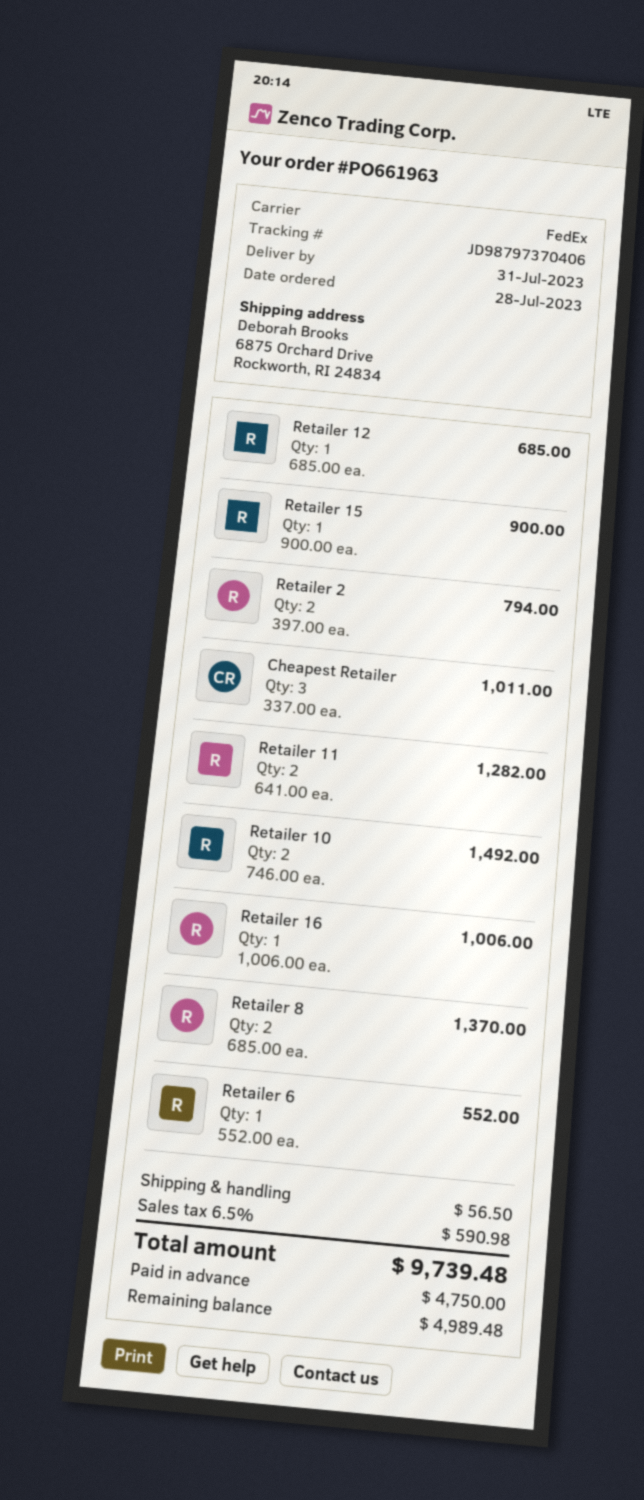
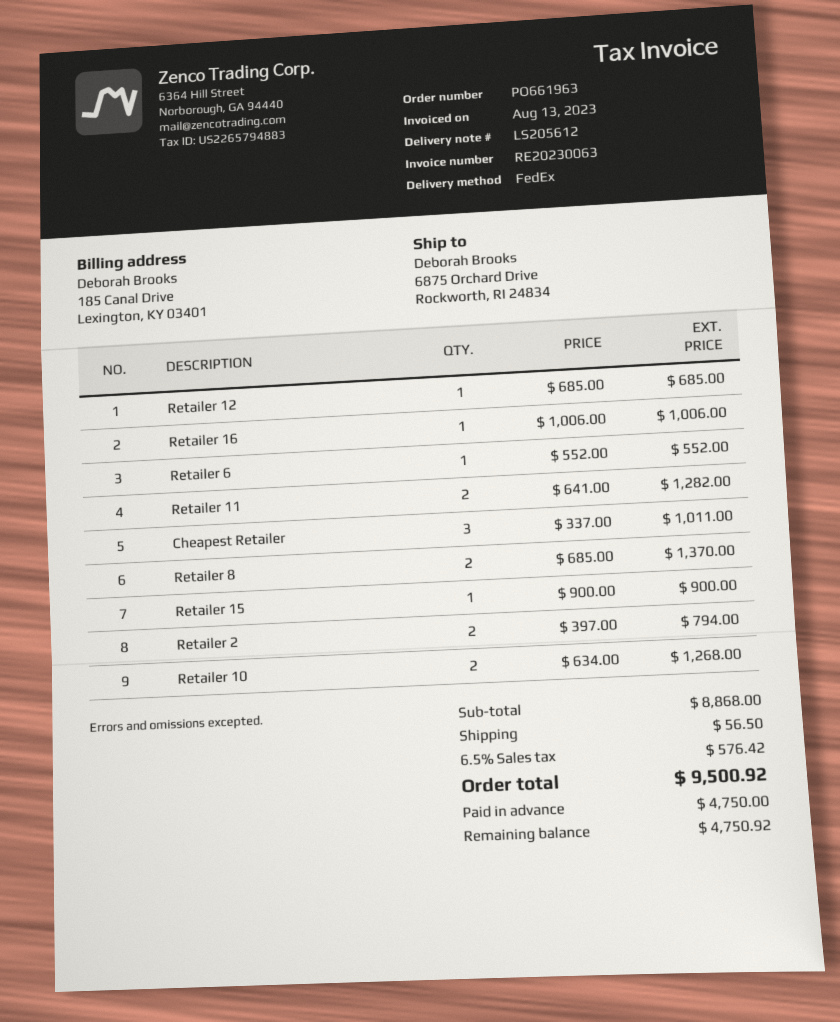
Retailer 10: 2 x 746.00 = 1492.00 -> 2 x 634.00 = 1268.00
tax: 6.5% = 590.98 -> 6.5% = 576.42
total: 9739.48 -> 9500.92
balance: 4989.48 -> 4750.92

